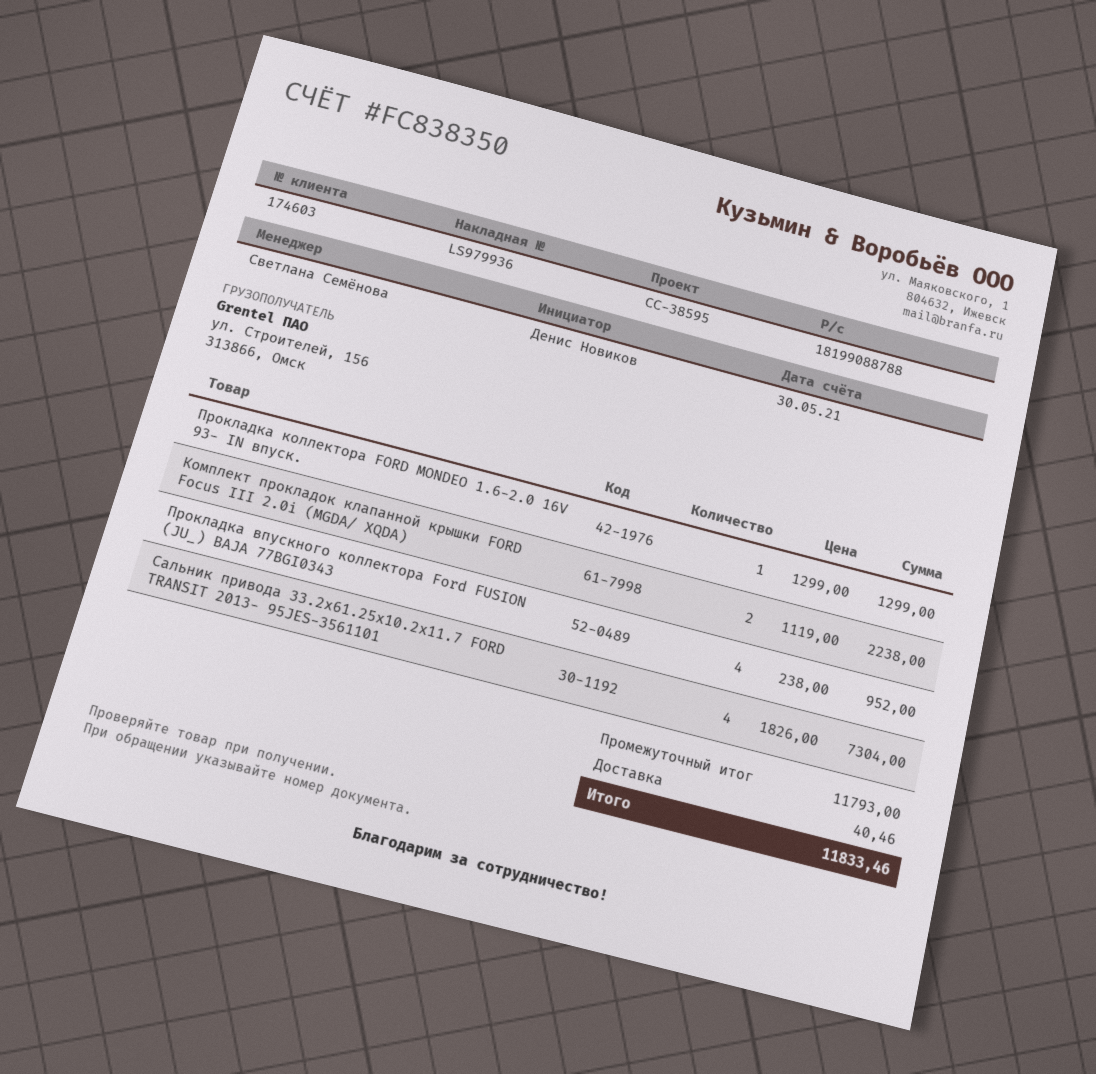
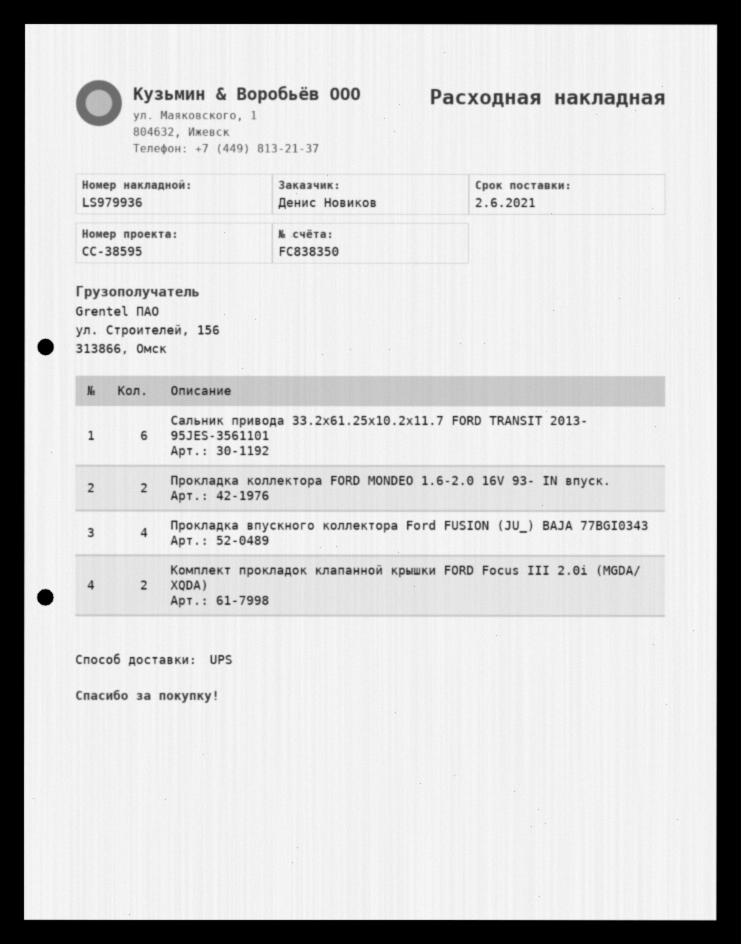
Прокладка коллектора FORD MONDEO 1.6-2.0 16V 93- IN впуск.: 1 -> 2
Сальник привода 33.2x61.25x10.2x11.7 FORD TRANSIT 2013- 95JES-3561101: 4 -> 6

